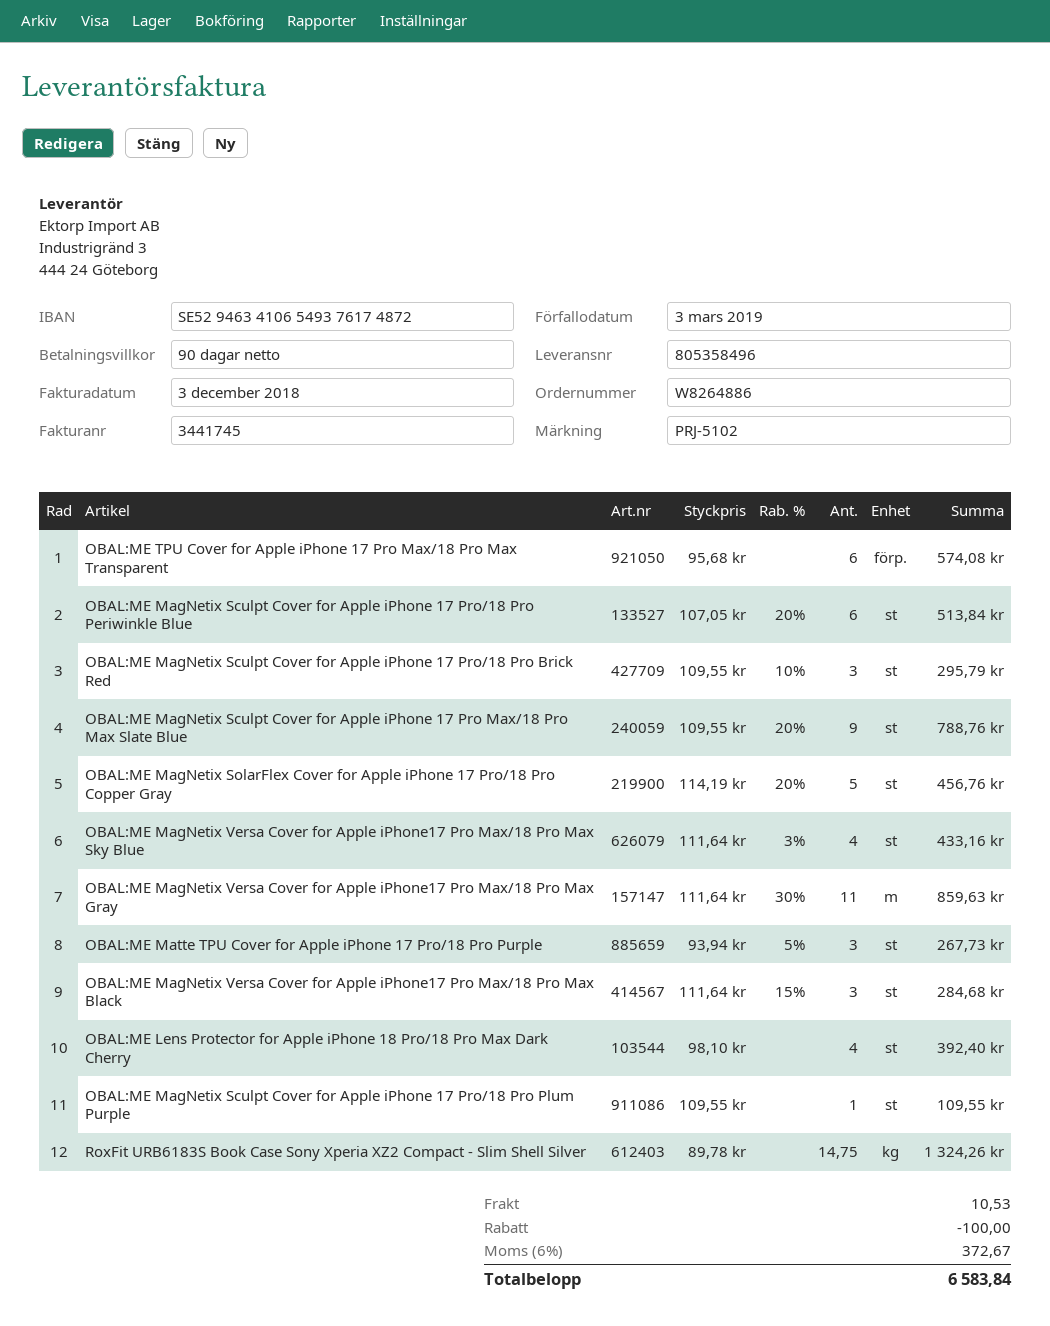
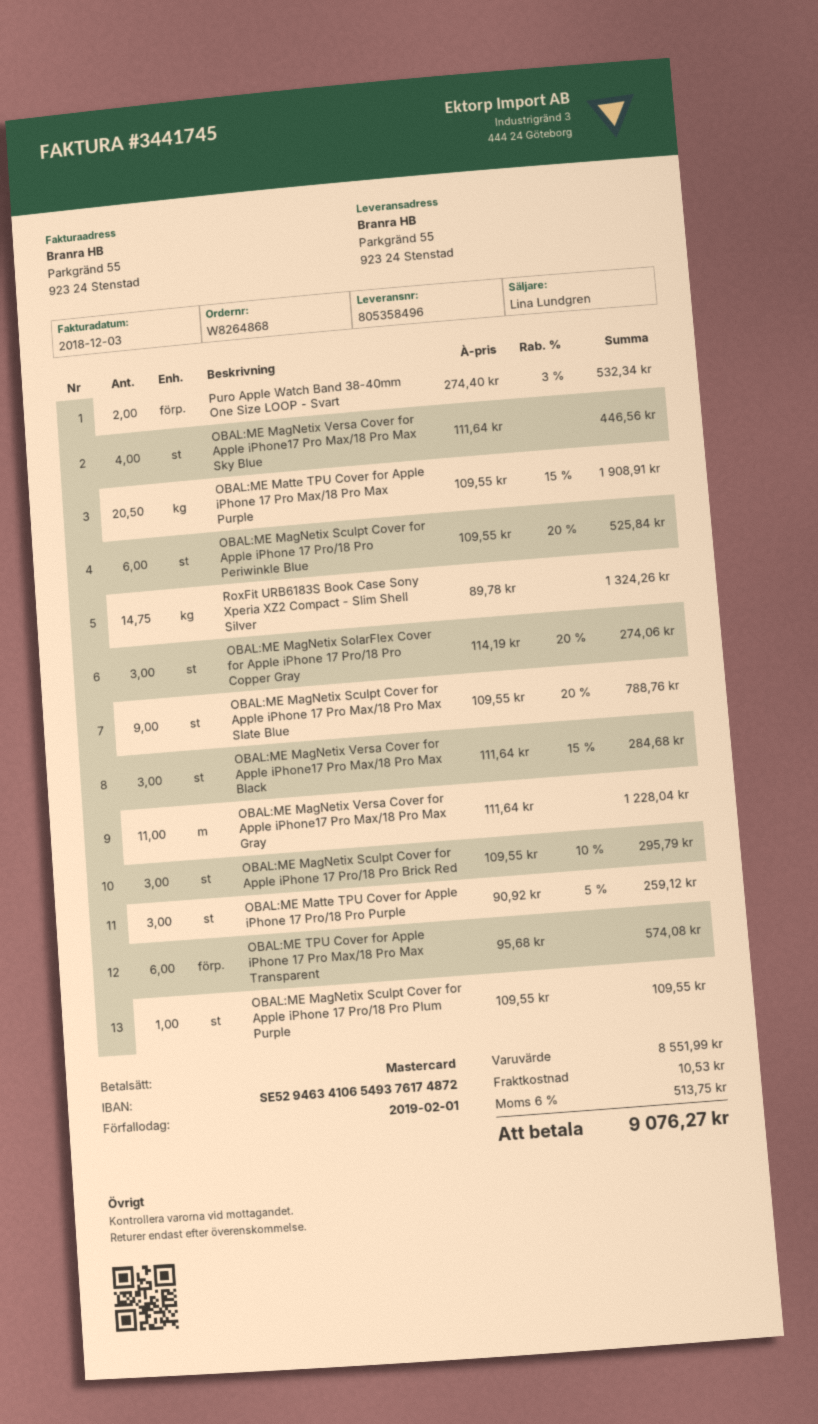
order number: W8264886 -> W8264868
due date: 2019-03-03 -> 2019-02-01
OBAL:ME MagNetix Sculpt Cover for Apple iPhone 17 Pro/18 Pro Periwinkle Blue: 6 x 107.05 - 20% = 513.84 -> 6 x 109.55 - 20% = 525.84
OBAL:ME MagNetix SolarFlex Cover for Apple iPhone 17 Pro/18 Pro Copper Gray: 5 x 114.19 - 20% = 456.76 -> 3 x 114.19 - 20% = 274.06
OBAL:ME MagNetix Versa Cover for Apple iPhone17 Pro Max/18 Pro Max Sky Blue: 4 x 111.64 - 3% = 433.16 -> 4 x 111.64 = 446.56
OBAL:ME MagNetix Versa Cover for Apple iPhone17 Pro Max/18 Pro Max Gray: 11 x 111.64 - 30% = 859.63 -> 11 x 111.64 = 1228.04
OBAL:ME Matte TPU Cover for Apple iPhone 17 Pro/18 Pro Purple: 3 x 93.94 - 5% = 267.73 -> 3 x 90.92 - 5% = 259.12
OBAL:ME Lens Protector for Apple iPhone 18 Pro/18 Pro Max Dark Cherry: 4 x 98.10 = 392.40 -> none
Puro Apple Watch Band 38-40mm One Size LOOP - Svart: none -> 2 x 274.40 - 3% = 532.34
OBAL:ME Matte TPU Cover for Apple iPhone 17 Pro Max/18 Pro Max Purple: none -> 20.5 x 109.55 - 15% = 1908.91
discount: 100.00 -> none
tax: 6% = 372.67 -> 6% = 513.75
total: 6583.84 -> 9076.27

